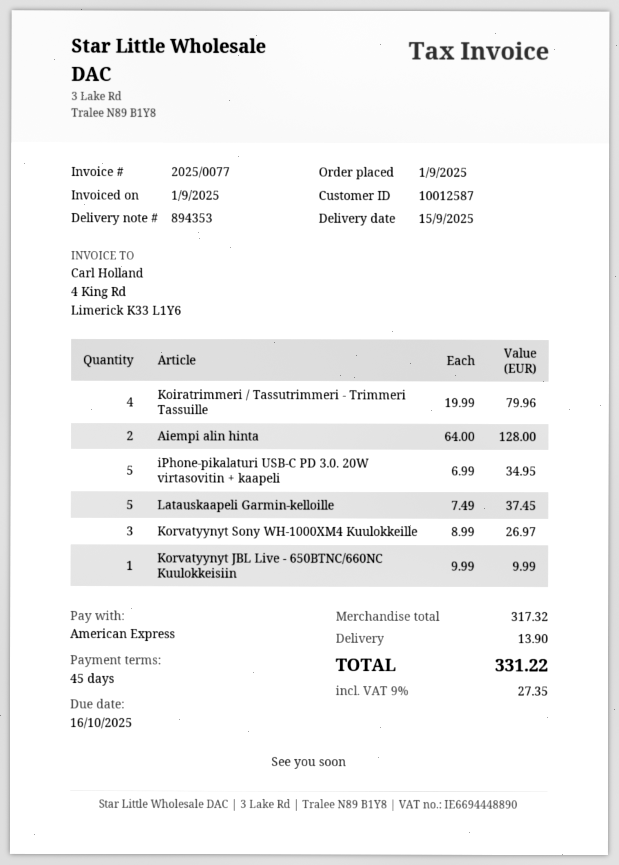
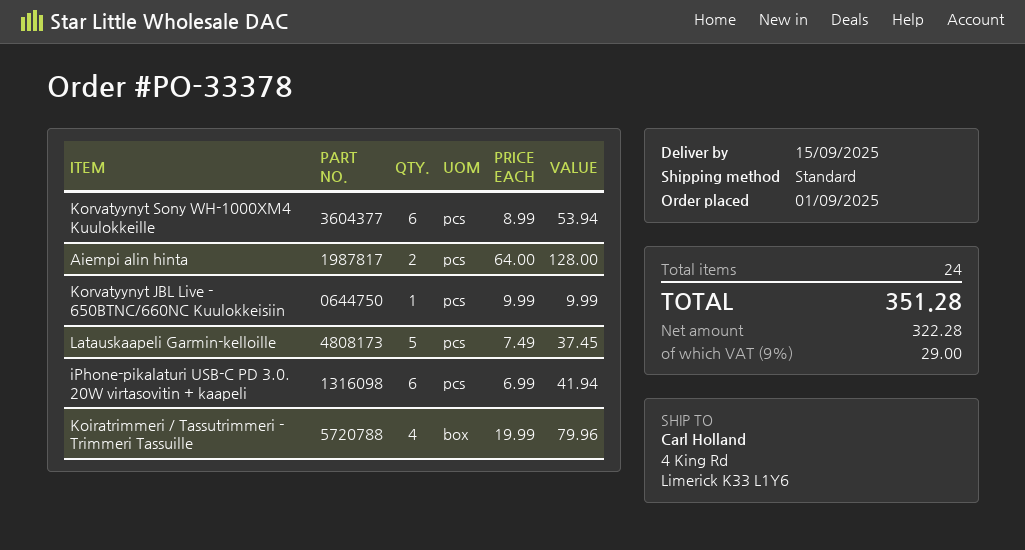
iPhone-pikalaturi USB-C PD 3.0. 20W virtasovitin + kaapeli: 5 x 6.99 = 34.95 -> 6 x 6.99 = 41.94
Korvatyynyt Sony WH-1000XM4 Kuulokkeille: 3 x 8.99 = 26.97 -> 6 x 8.99 = 53.94
shipping: 13.90 -> none
tax: 9% = 27.35 -> 9% = 29.00
total: 331.22 -> 351.28

